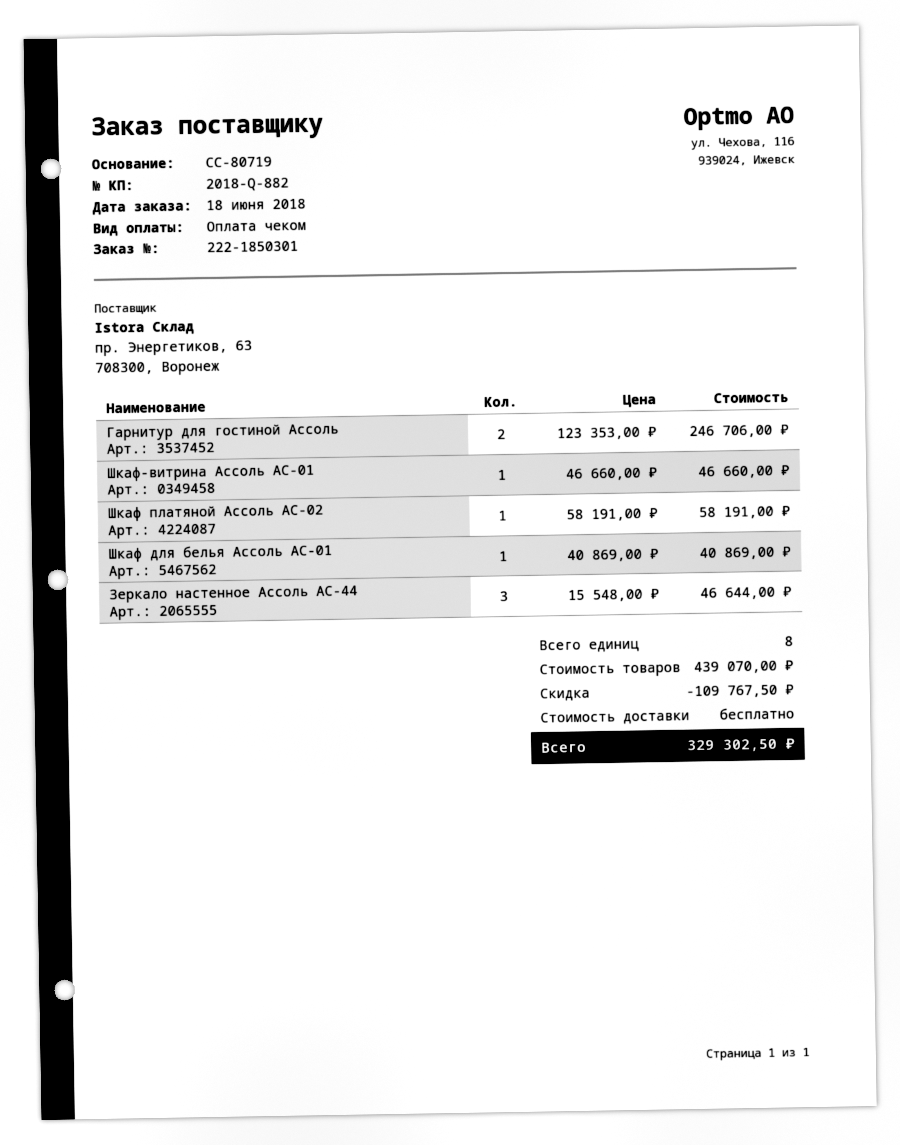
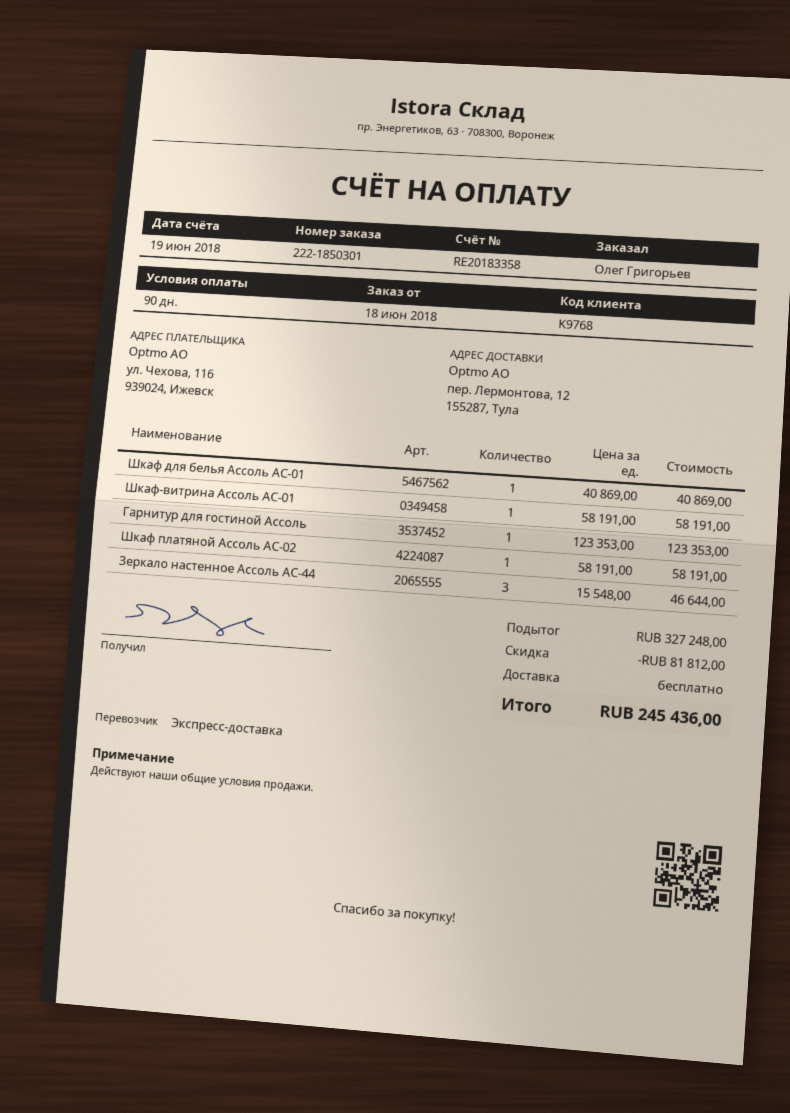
Гарнитур для гостиной Ассоль: 2 x 123353.00 = 246706.00 -> 1 x 123353.00 = 123353.00
Шкаф-витрина Ассоль АС-01: 1 x 46660.00 = 46660.00 -> 1 x 58191.00 = 58191.00
subtotal: 439070.00 -> 327248.00
discount: 109767.50 -> 81812.00
total: 329302.50 -> 245436.00

